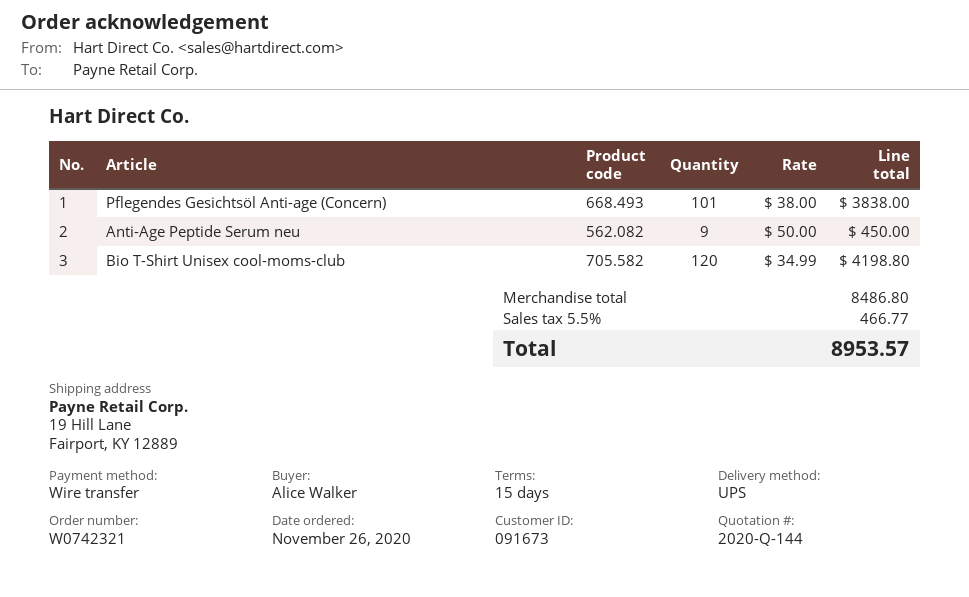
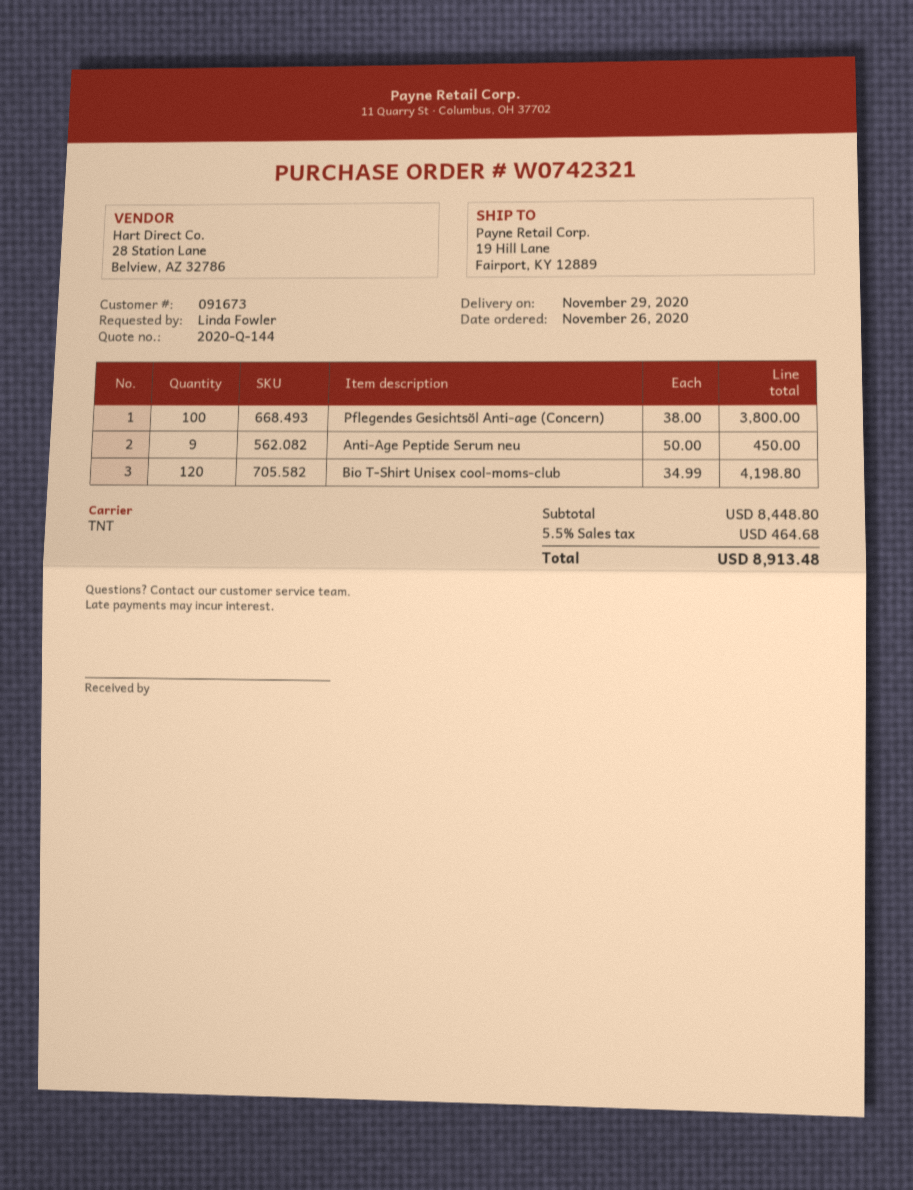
ordered by: Alice Walker -> Linda Fowler
shipping method: UPS -> TNT
Pflegendes Gesichtsöl Anti-age (Concern): 101 x 38.00 = 3838.00 -> 100 x 38.00 = 3800.00
subtotal: 8486.80 -> 8448.80
tax: 5.5% = 466.77 -> 5.5% = 464.68
total: 8953.57 -> 8913.48

